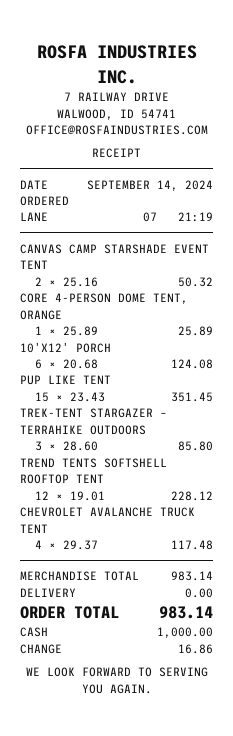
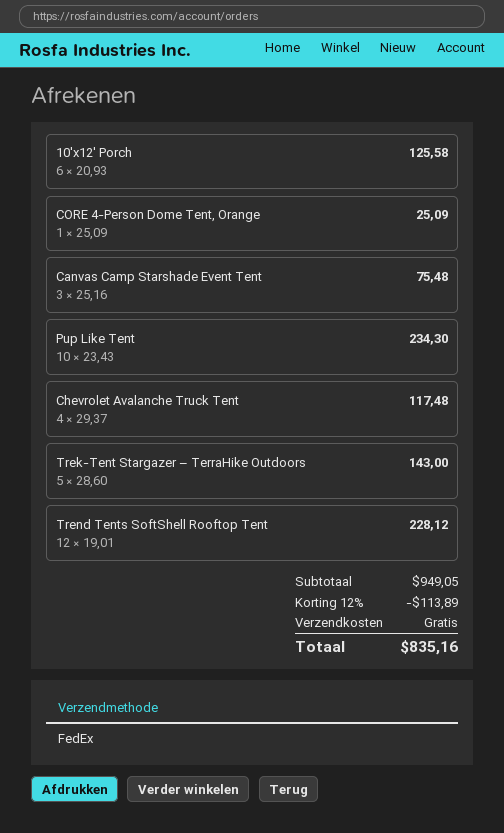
CANVAS CAMP STARSHADE EVENT TENT: 2 x 25.16 = 50.32 -> 3 x 25.16 = 75.48
CORE 4-PERSON DOME TENT, ORANGE: 1 x 25.89 = 25.89 -> 1 x 25.09 = 25.09
10'X12' PORCH: 6 x 20.68 = 124.08 -> 6 x 20.93 = 125.58
PUP LIKE TENT: 15 x 23.43 = 351.45 -> 10 x 23.43 = 234.30
TREK-TENT STARGAZER – TERRAHIKE OUTDOORS: 3 x 28.60 = 85.80 -> 5 x 28.60 = 143.00
subtotal: 983.14 -> 949.05
discount: none -> 12% = 113.89
total: 983.14 -> 835.16

